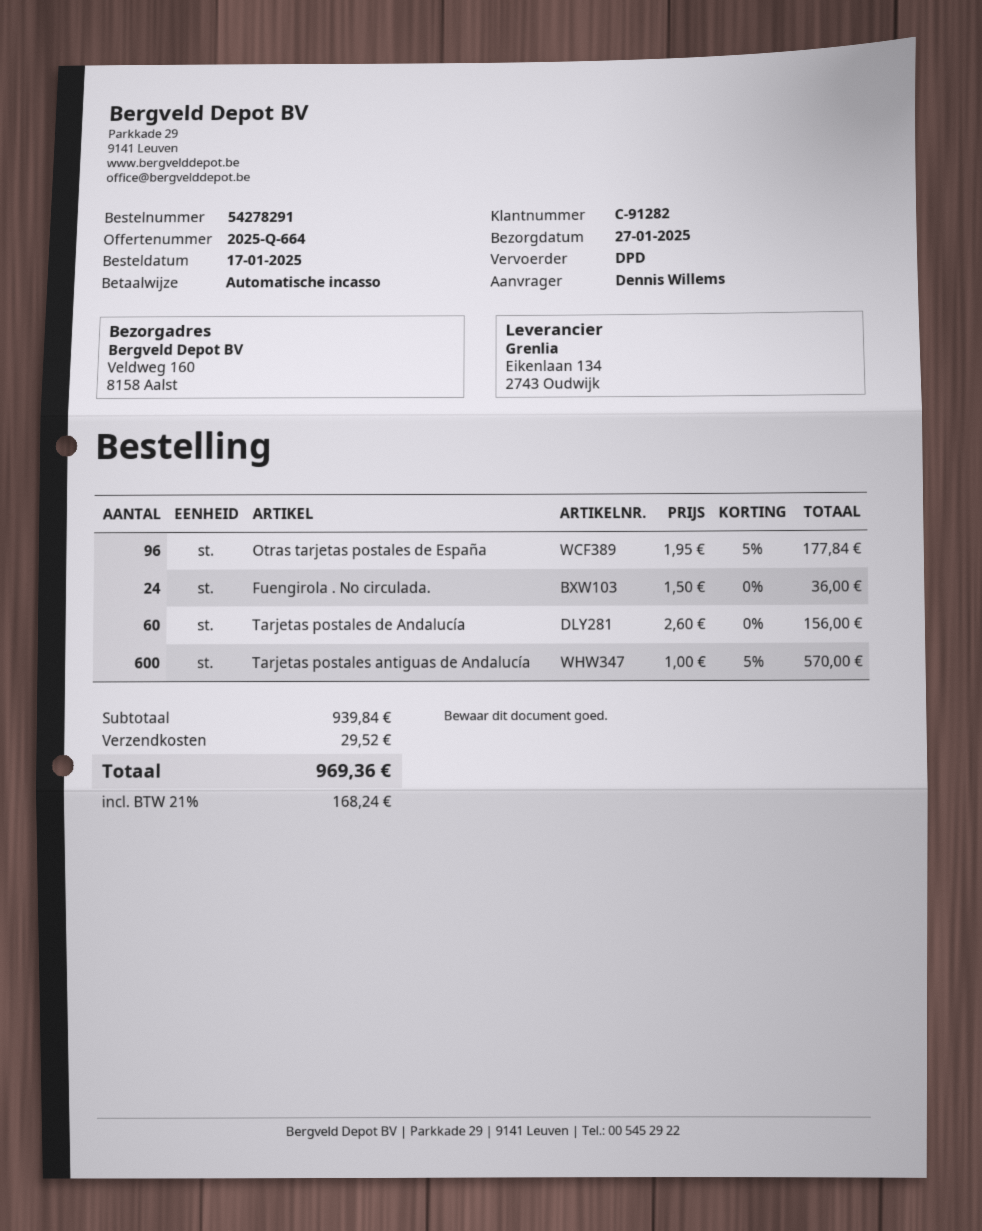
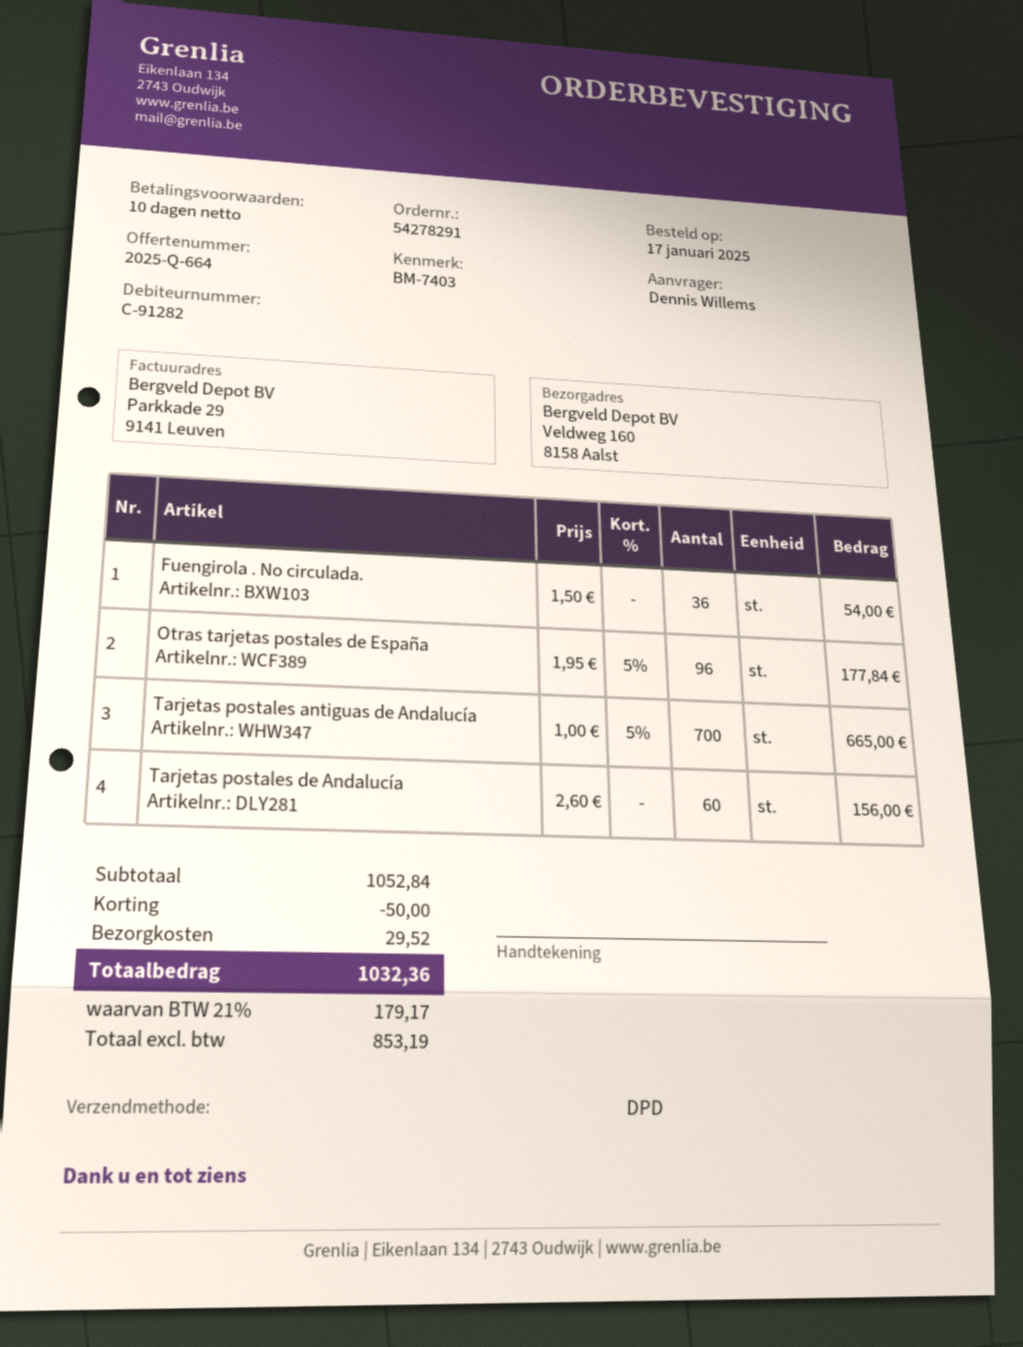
Fuengirola . No circulada.: 24 x 1.50 = 36.00 -> 36 x 1.50 = 54.00
Tarjetas postales antiguas de Andalucía: 600 x 1.00 - 5% = 570.00 -> 700 x 1.00 - 5% = 665.00
subtotal: 939.84 -> 1052.84
discount: none -> 50.00
tax: 21% = 168.24 -> 21% = 179.17
total: 969.36 -> 1032.36

